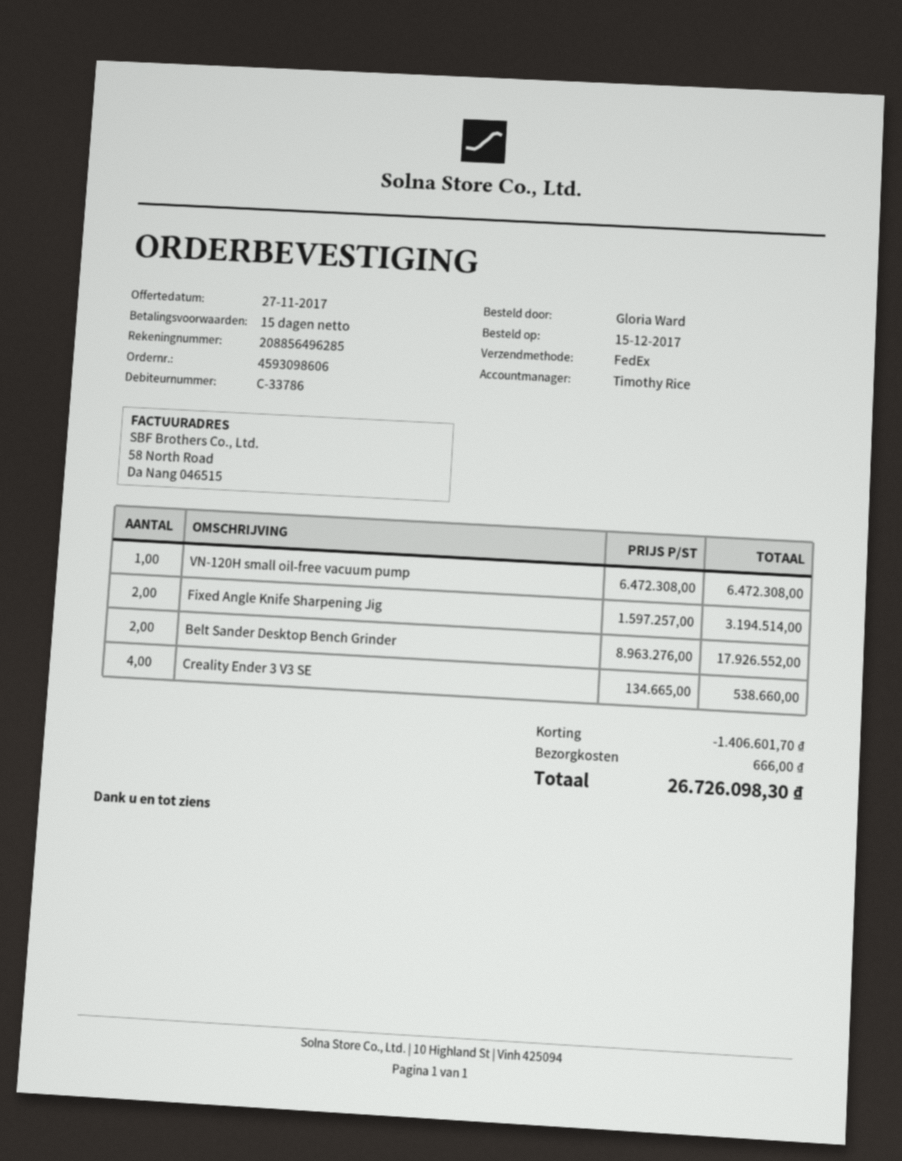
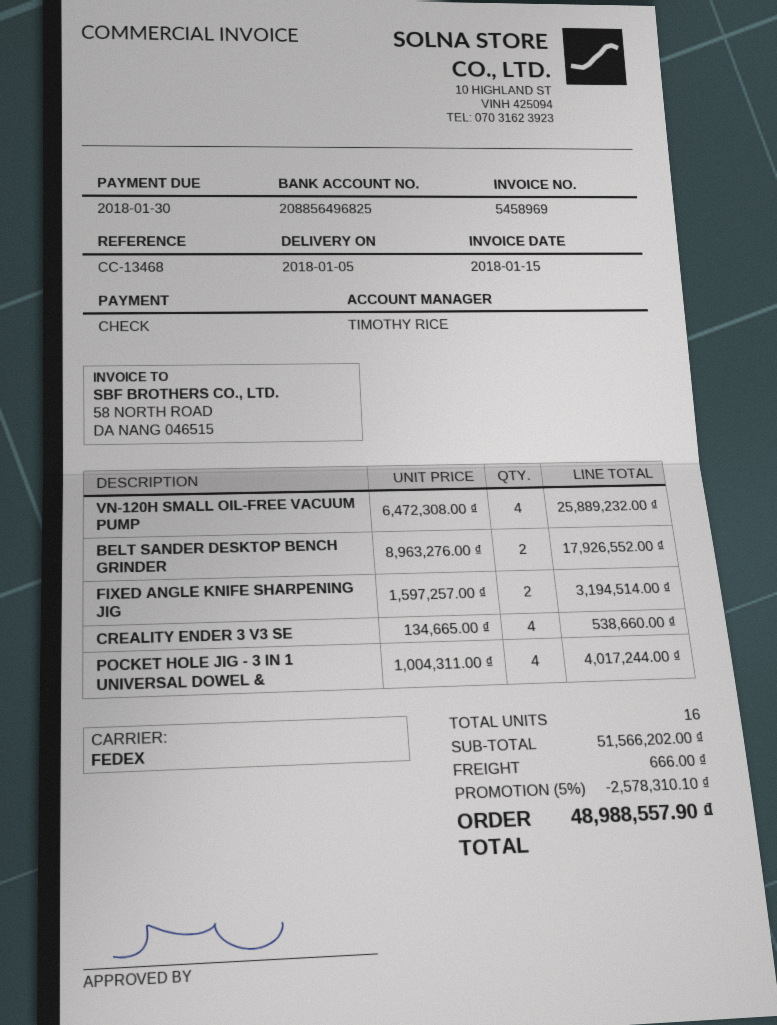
bank account: 208856496285 -> 208856496825
VN-120H small oil-free vacuum pump: 1 x 6472308.00 = 6472308.00 -> 4 x 6472308.00 = 25889232.00
POCKET HOLE JIG - 3 IN 1 UNIVERSAL DOWEL &: none -> 4 x 1004311.00 = 4017244.00
discount: 1406601.70 -> 2578310.10
total: 26726098.30 -> 48988557.90

